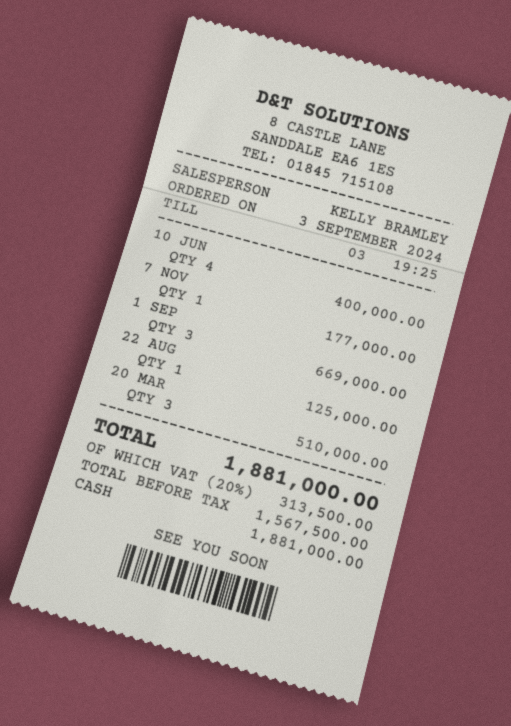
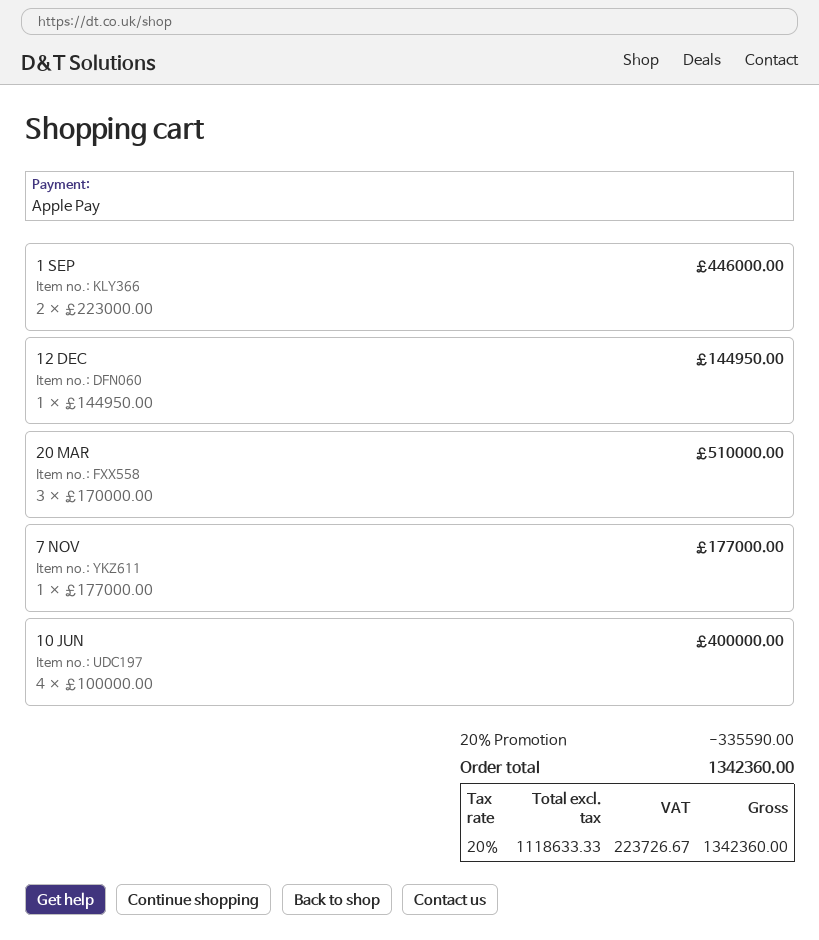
payment method: cash -> Apple Pay
1 SEP: 3 for 669000.00 -> 2 for 446000.00
22 AUG: 1 for 125000.00 -> none
12 DEC: none -> 1 for 144950.00
discount: none -> 20% = 335590.00
net: 1567500.00 -> 1118633.33
tax: 20% = 313500.00 -> 20% = 223726.67
total: 1881000.00 -> 1342360.00

